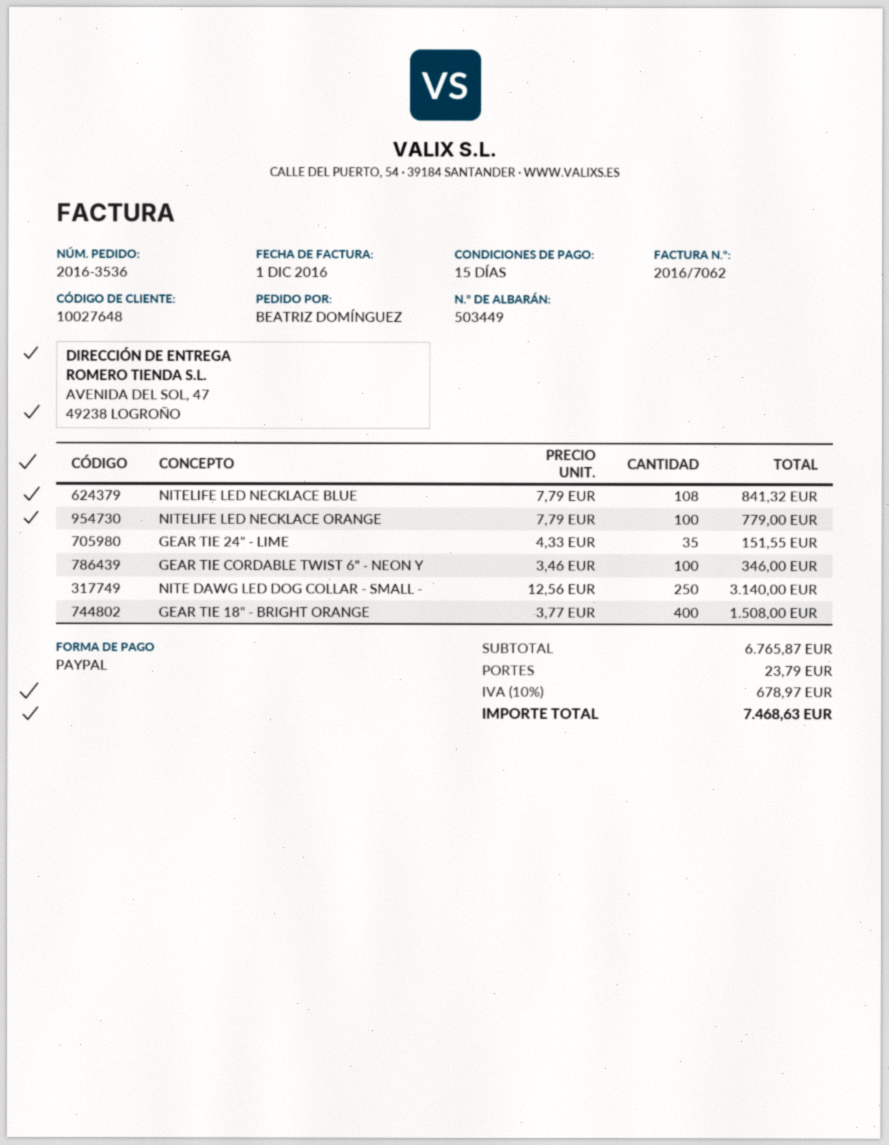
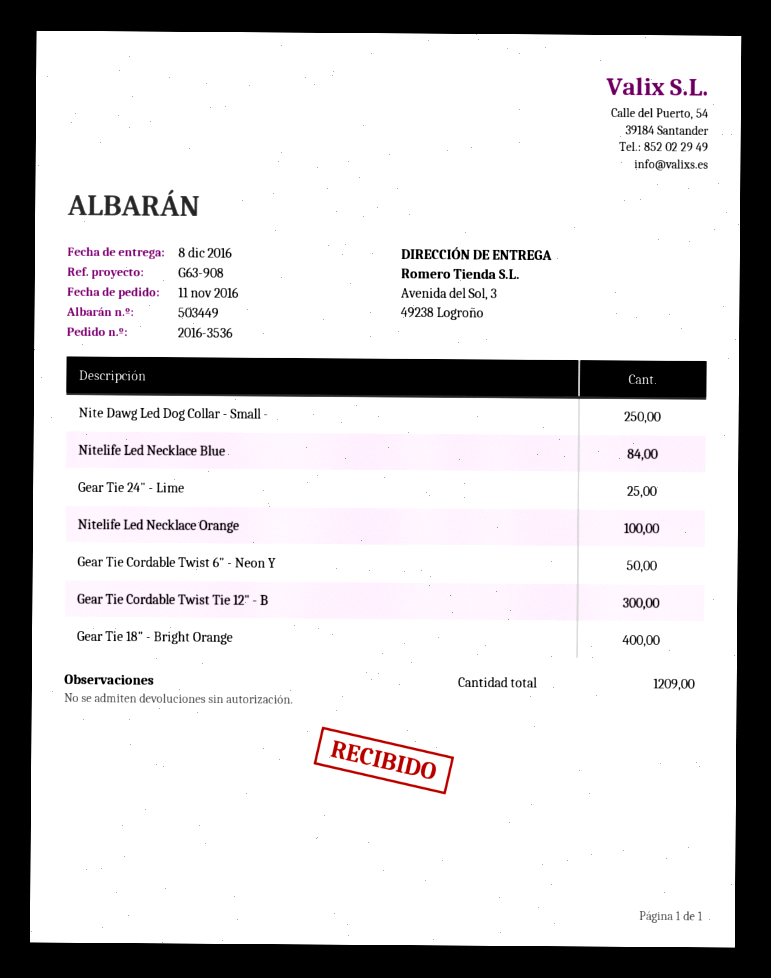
ship to: AVENIDA DEL SOL, 47, 49238 LOGROÑO -> Avenida del Sol, 3, 49238 Logroño
NITELIFE LED NECKLACE BLUE: 108 -> 84
GEAR TIE 24" - LIME: 35 -> 25
GEAR TIE CORDABLE TWIST 6" - NEON Y: 100 -> 50
Gear Tie Cordable Twist Tie 12" - B: none -> 300

